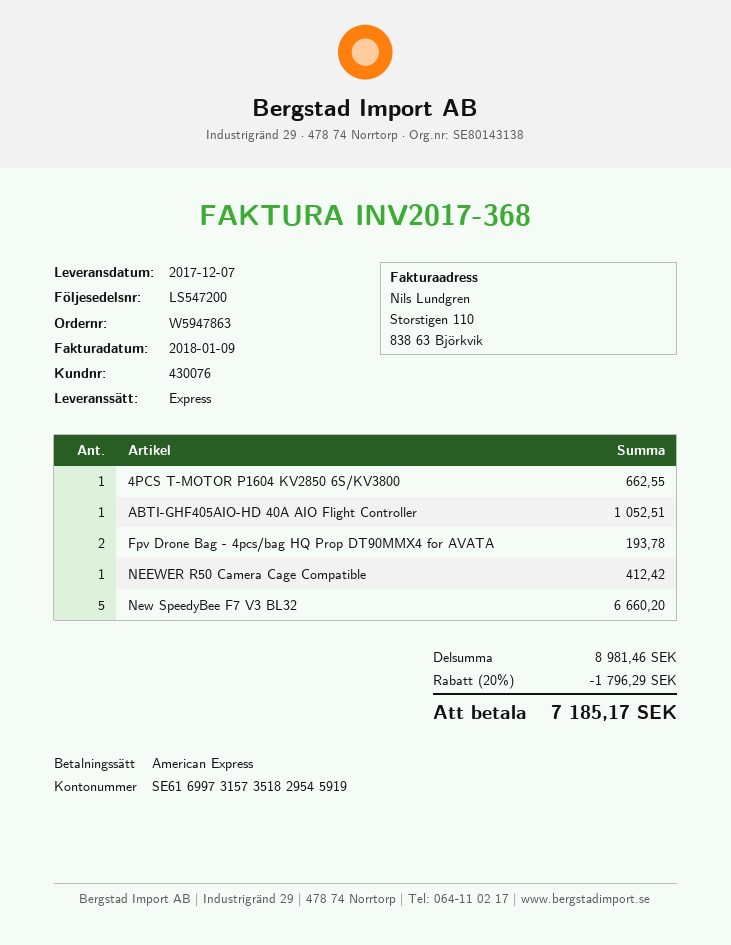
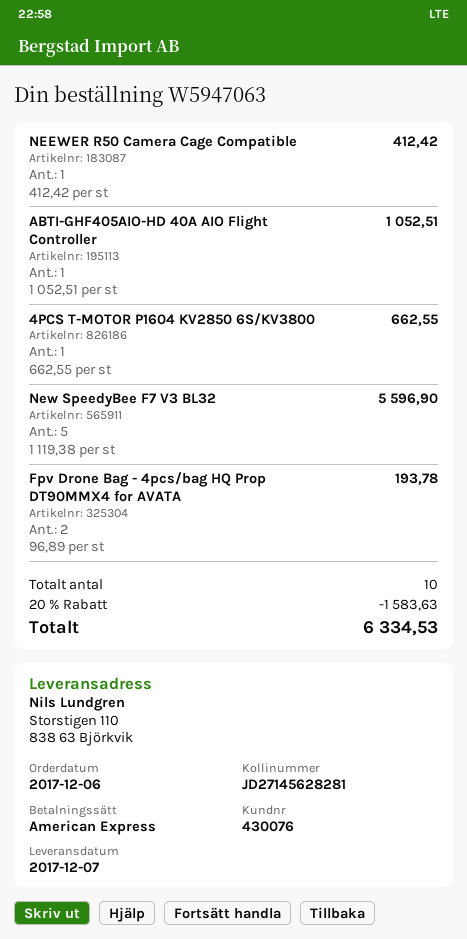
order number: W5947863 -> W5947063
New SpeedyBee F7 V3 BL32: 5 for 6660.20 -> 5 for 5596.90
discount: 20% = 1796.29 -> 20% = 1583.63
total: 7185.17 -> 6334.53

